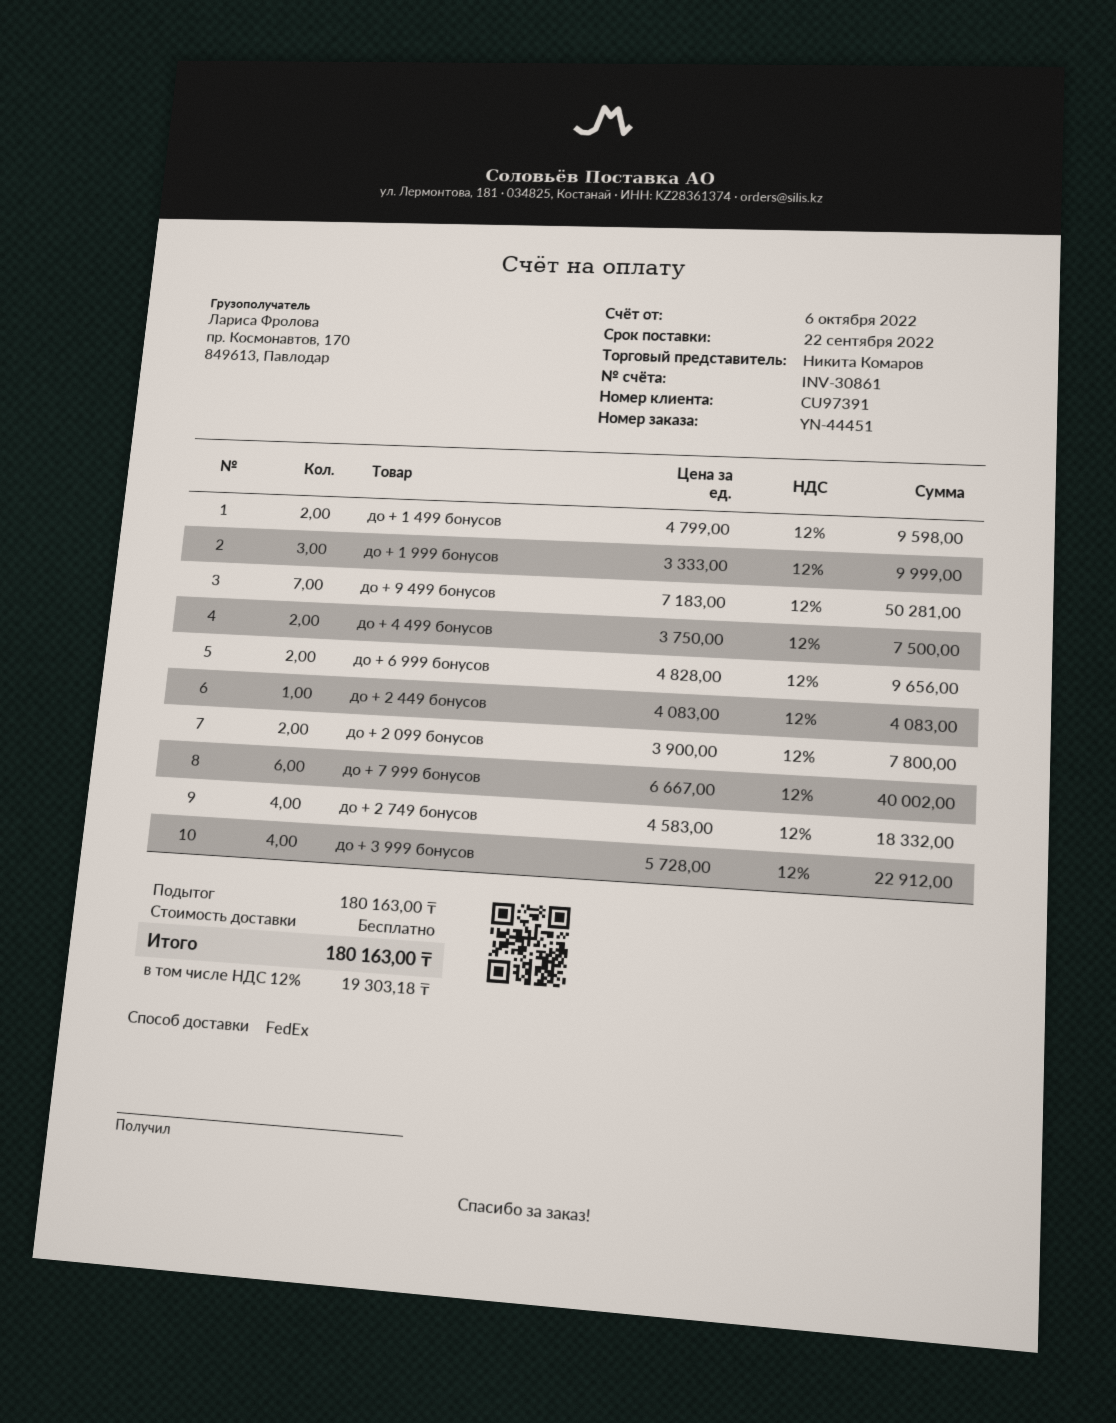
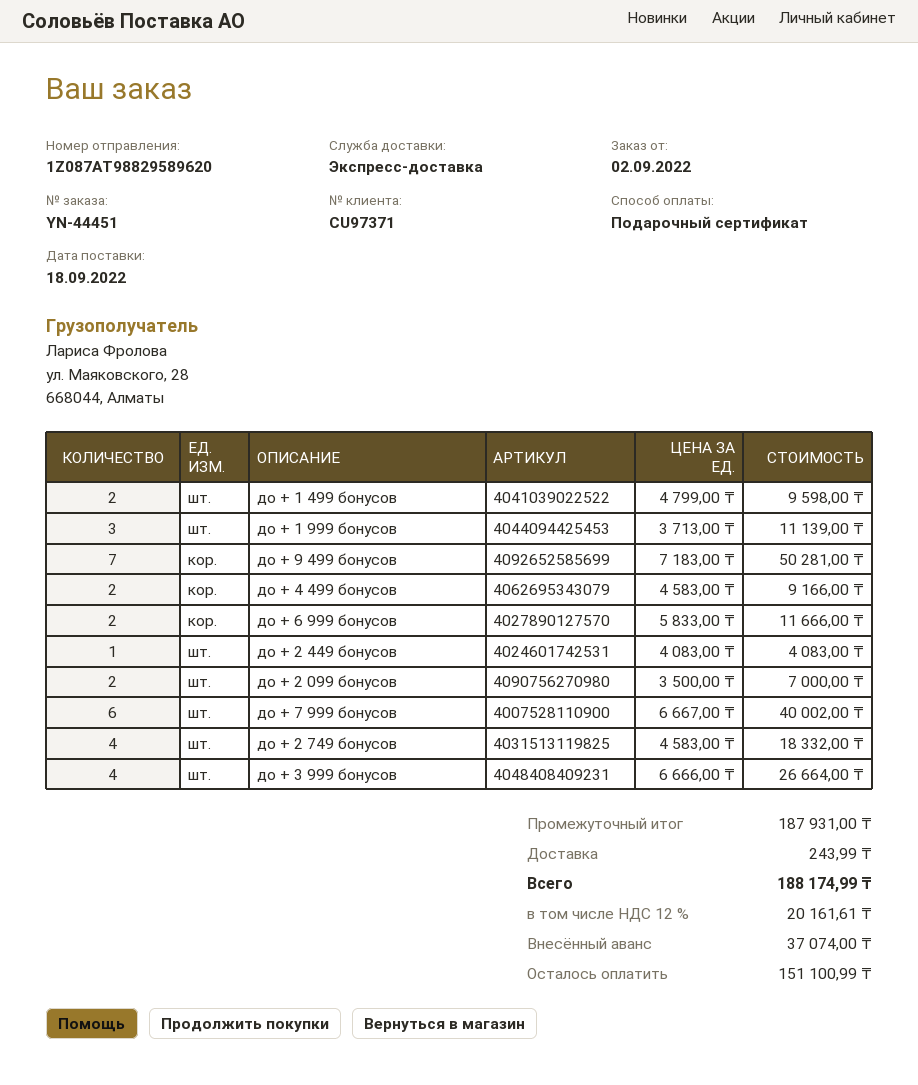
delivery date: 2022-09-22 -> 2022-09-18
customer number: CU97391 -> CU97371
shipping method: FedEx -> express
ship to: пр. Космонавтов, 170, 849613, Павлодар -> ул. Маяковского, 28, 668044, Алматы
до + 1 999 бонусов: 3 x 3333.00 = 9999.00 -> 3 x 3713.00 = 11139.00
до + 4 499 бонусов: 2 x 3750.00 = 7500.00 -> 2 x 4583.00 = 9166.00
до + 6 999 бонусов: 2 x 4828.00 = 9656.00 -> 2 x 5833.00 = 11666.00
до + 2 099 бонусов: 2 x 3900.00 = 7800.00 -> 2 x 3500.00 = 7000.00
до + 3 999 бонусов: 4 x 5728.00 = 22912.00 -> 4 x 6666.00 = 26664.00
subtotal: 180163.00 -> 187931.00
shipping: 0.00 -> 243.99
tax: 12% = 19303.18 -> 12% = 20161.61
total: 180163.00 -> 188174.99

